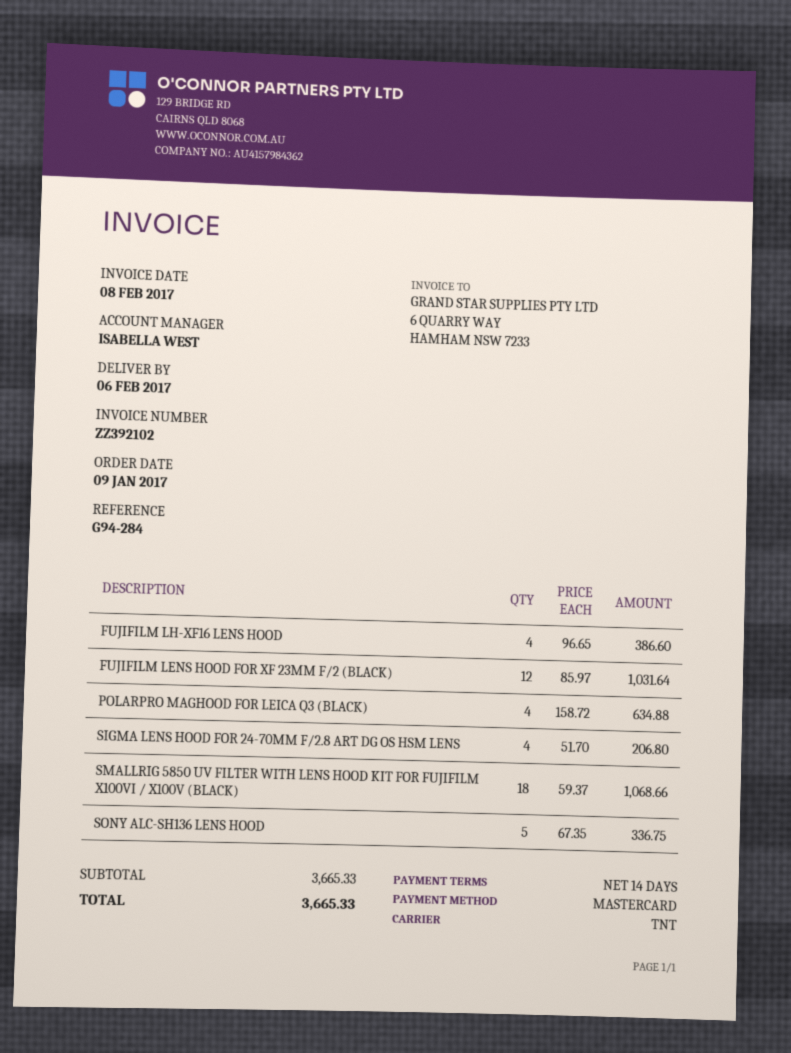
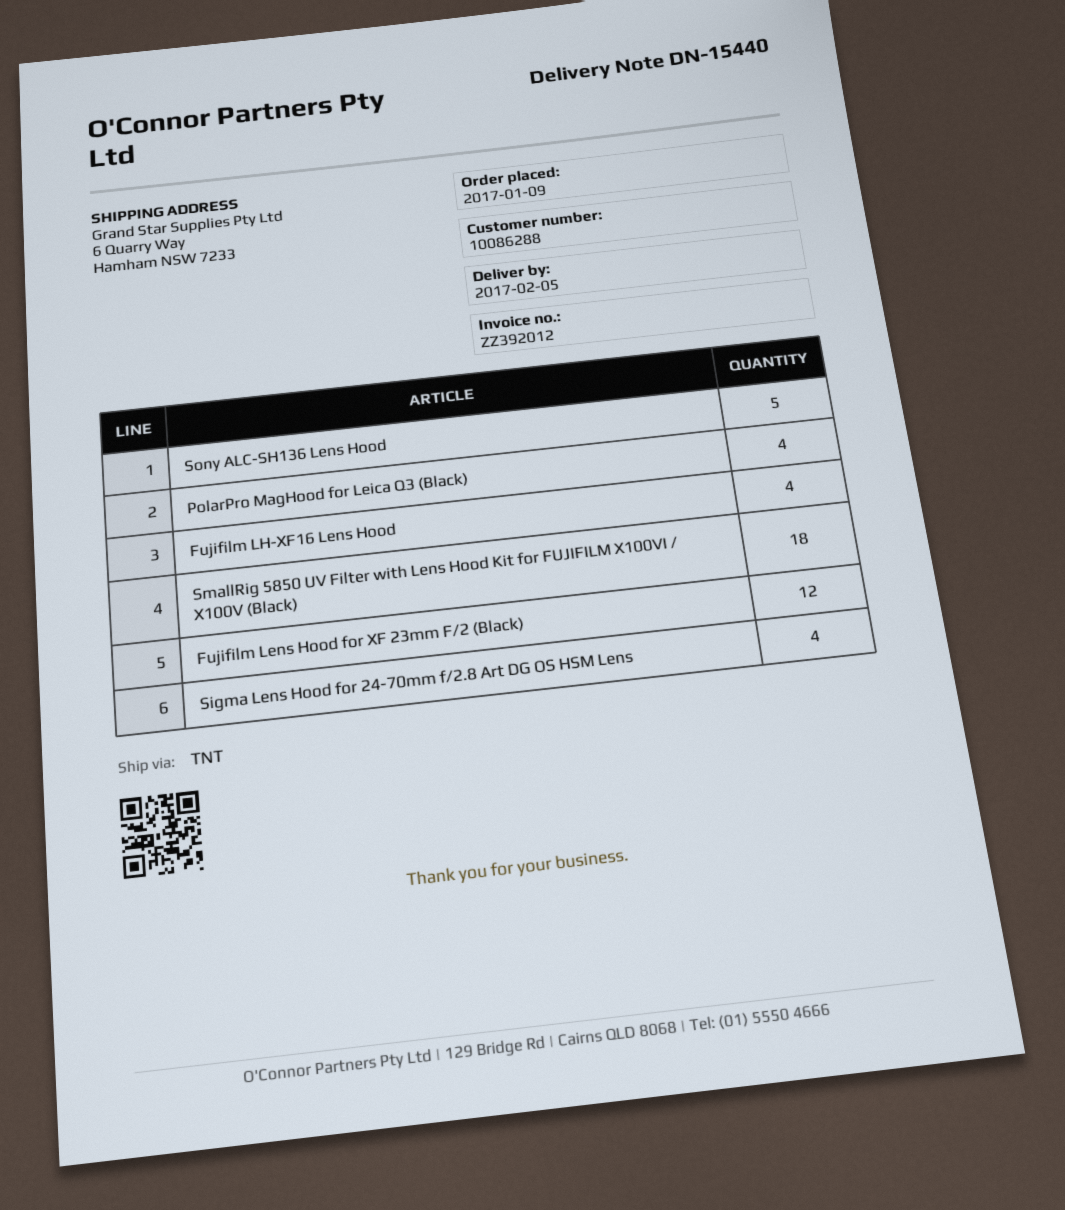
delivery date: 2017-02-06 -> 2017-02-05
invoice number: ZZ392102 -> ZZ392012

